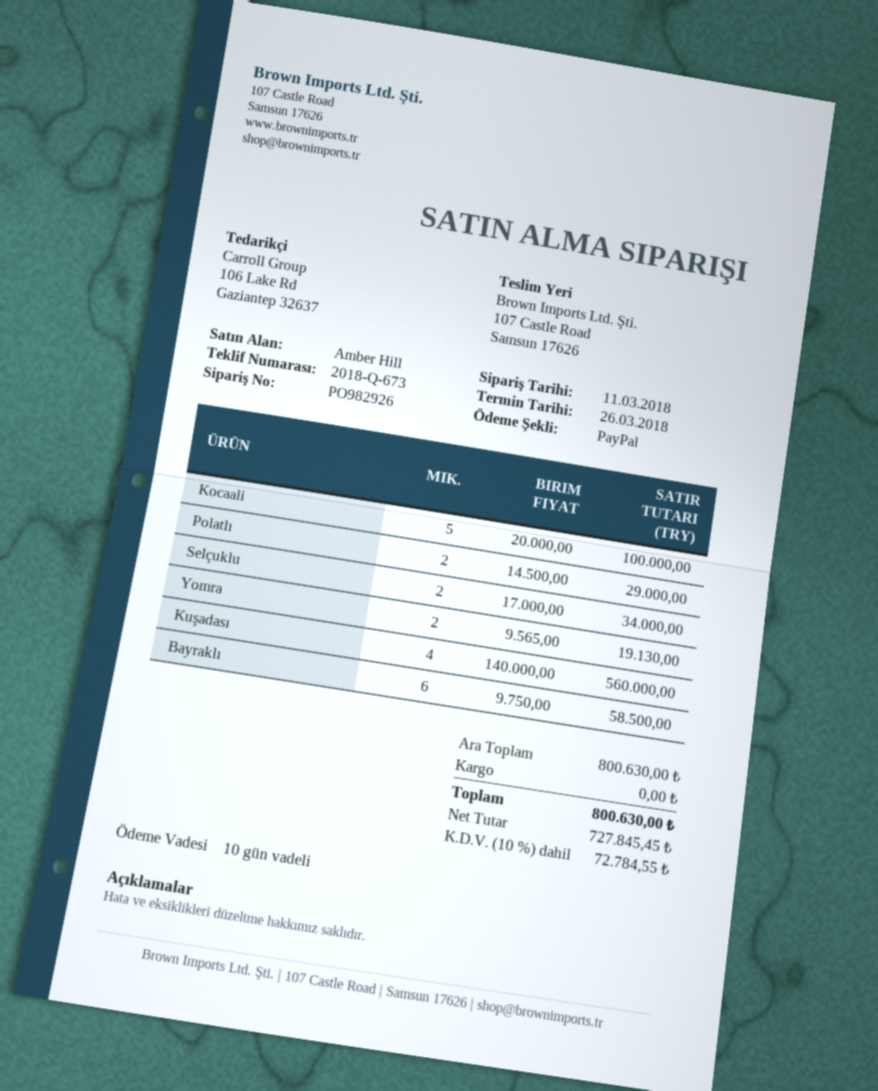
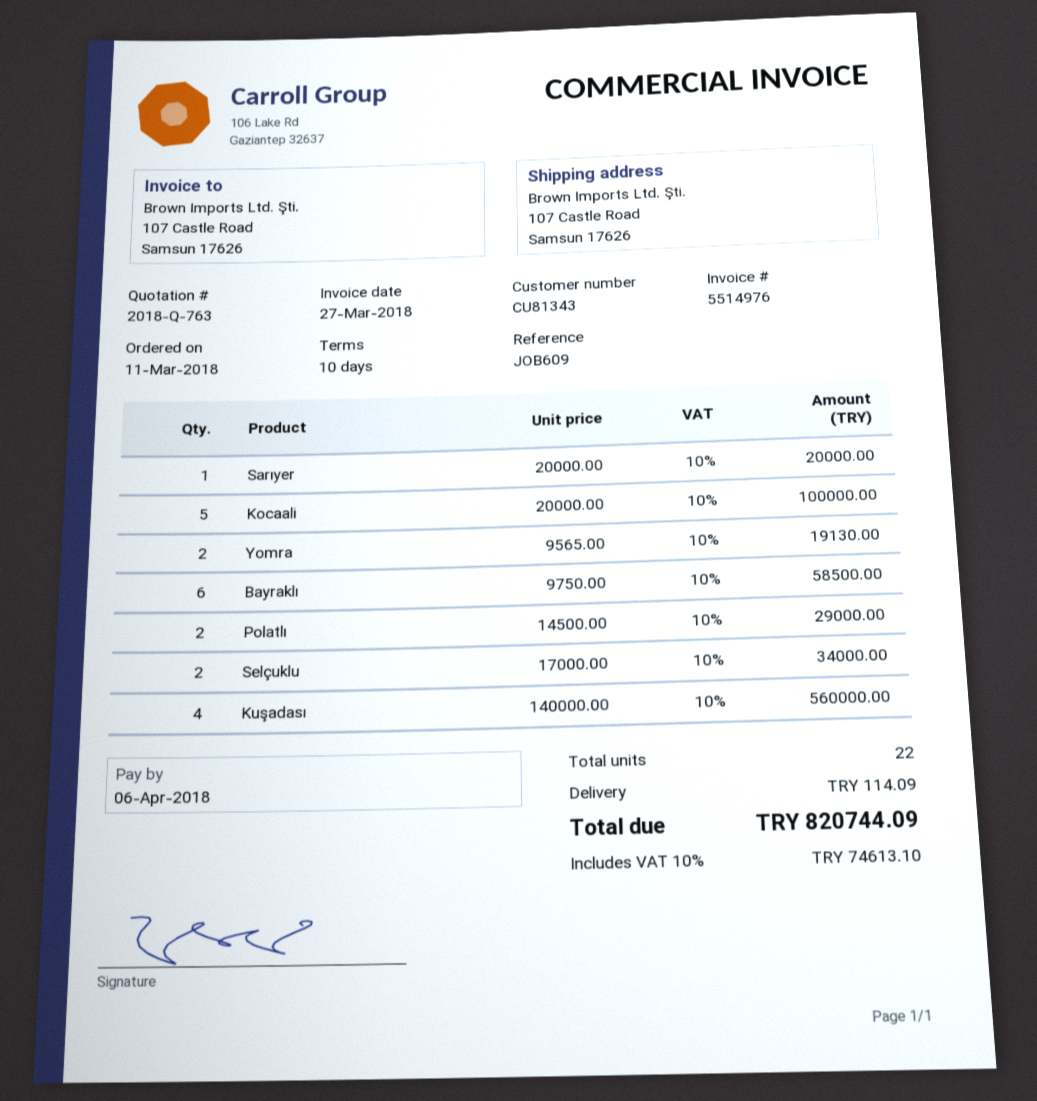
quote number: 2018-Q-673 -> 2018-Q-763
Sarıyer: none -> 1 x 20000.00 = 20000.00
shipping: 0.00 -> 114.09
tax: 10% = 72784.55 -> 10% = 74613.10
total: 800630.00 -> 820744.09

